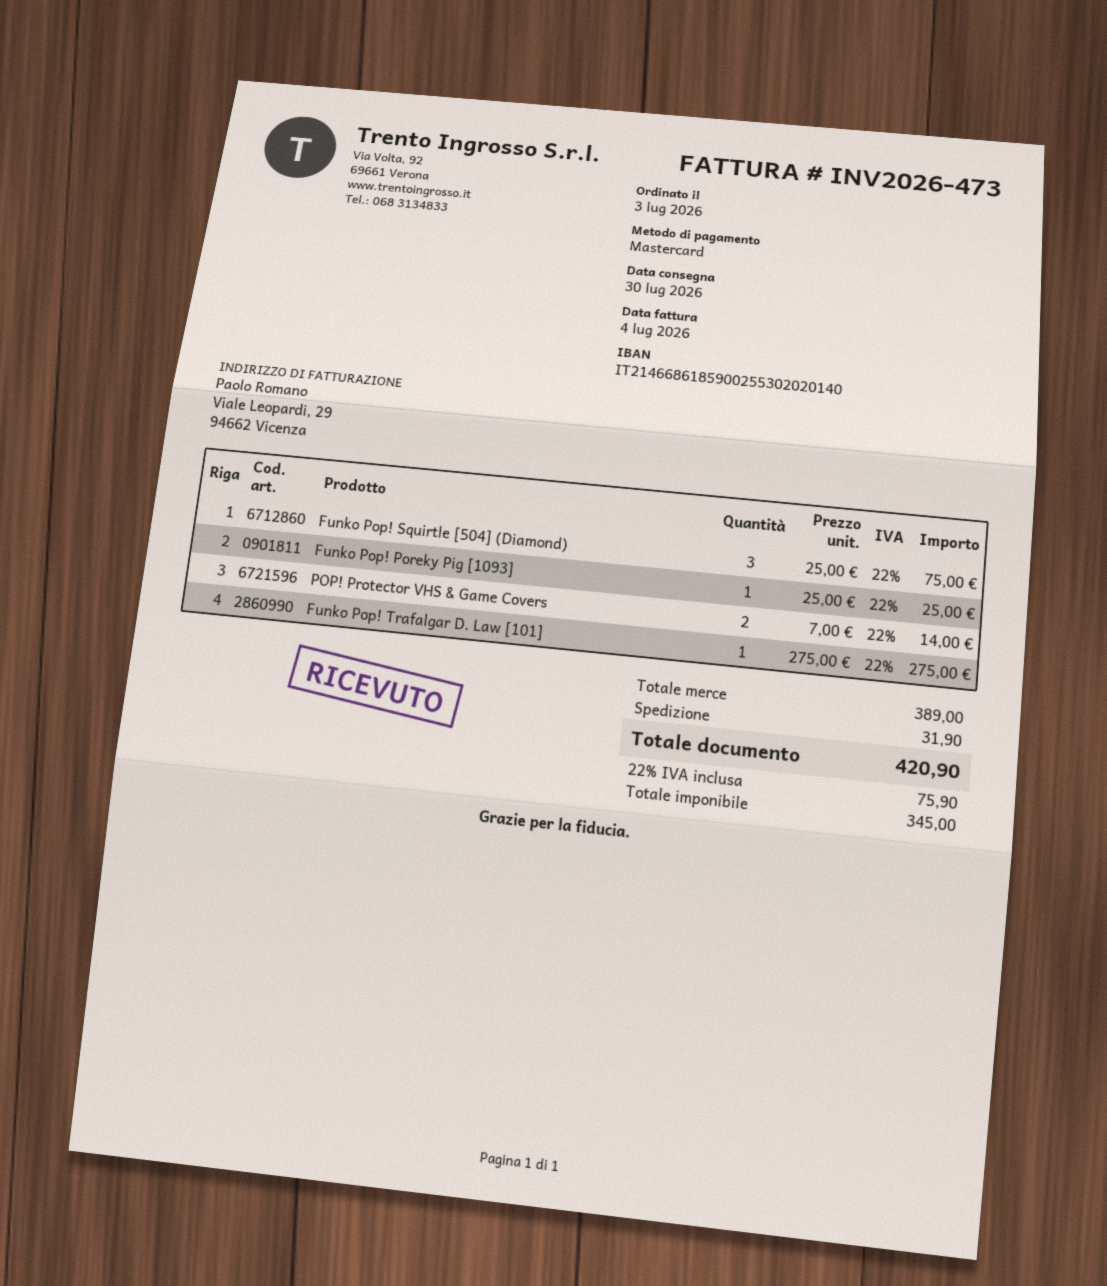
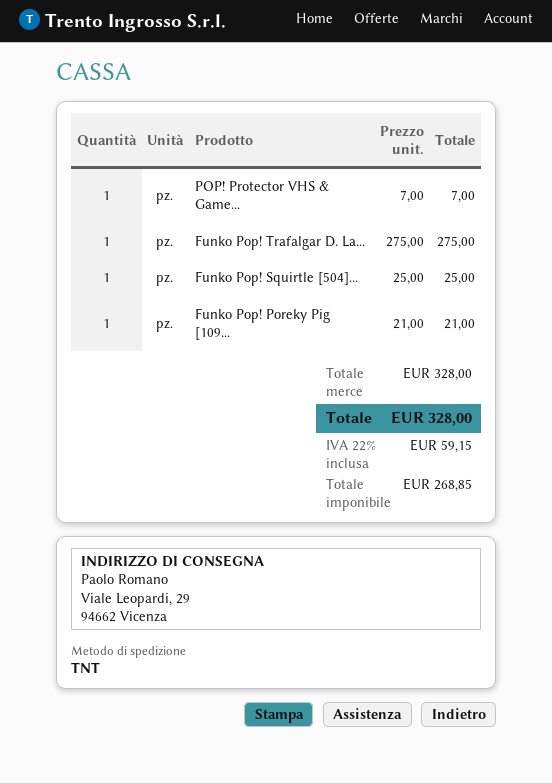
Funko Pop! Squirtle [504] (Diamond): 3 x 25.00 = 75.00 -> 1 x 25.00 = 25.00
Funko Pop! Poreky Pig [1093]: 1 x 25.00 = 25.00 -> 1 x 21.00 = 21.00
POP! Protector VHS & Game Covers: 2 x 7.00 = 14.00 -> 1 x 7.00 = 7.00
subtotal: 389.00 -> 328.00
shipping: 31.90 -> none
net: 345.00 -> 268.85
tax: 22% = 75.90 -> 22% = 59.15
total: 420.90 -> 328.00

